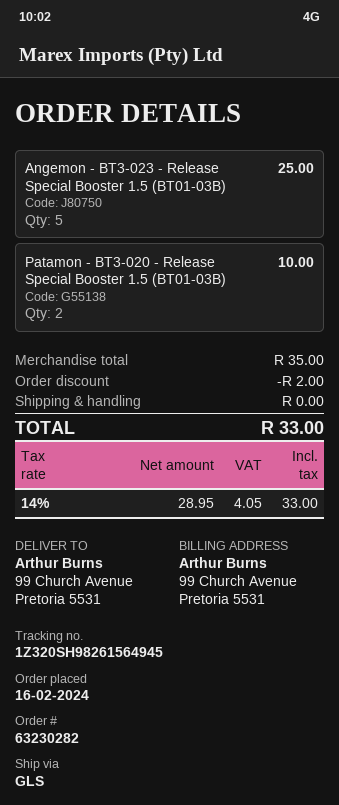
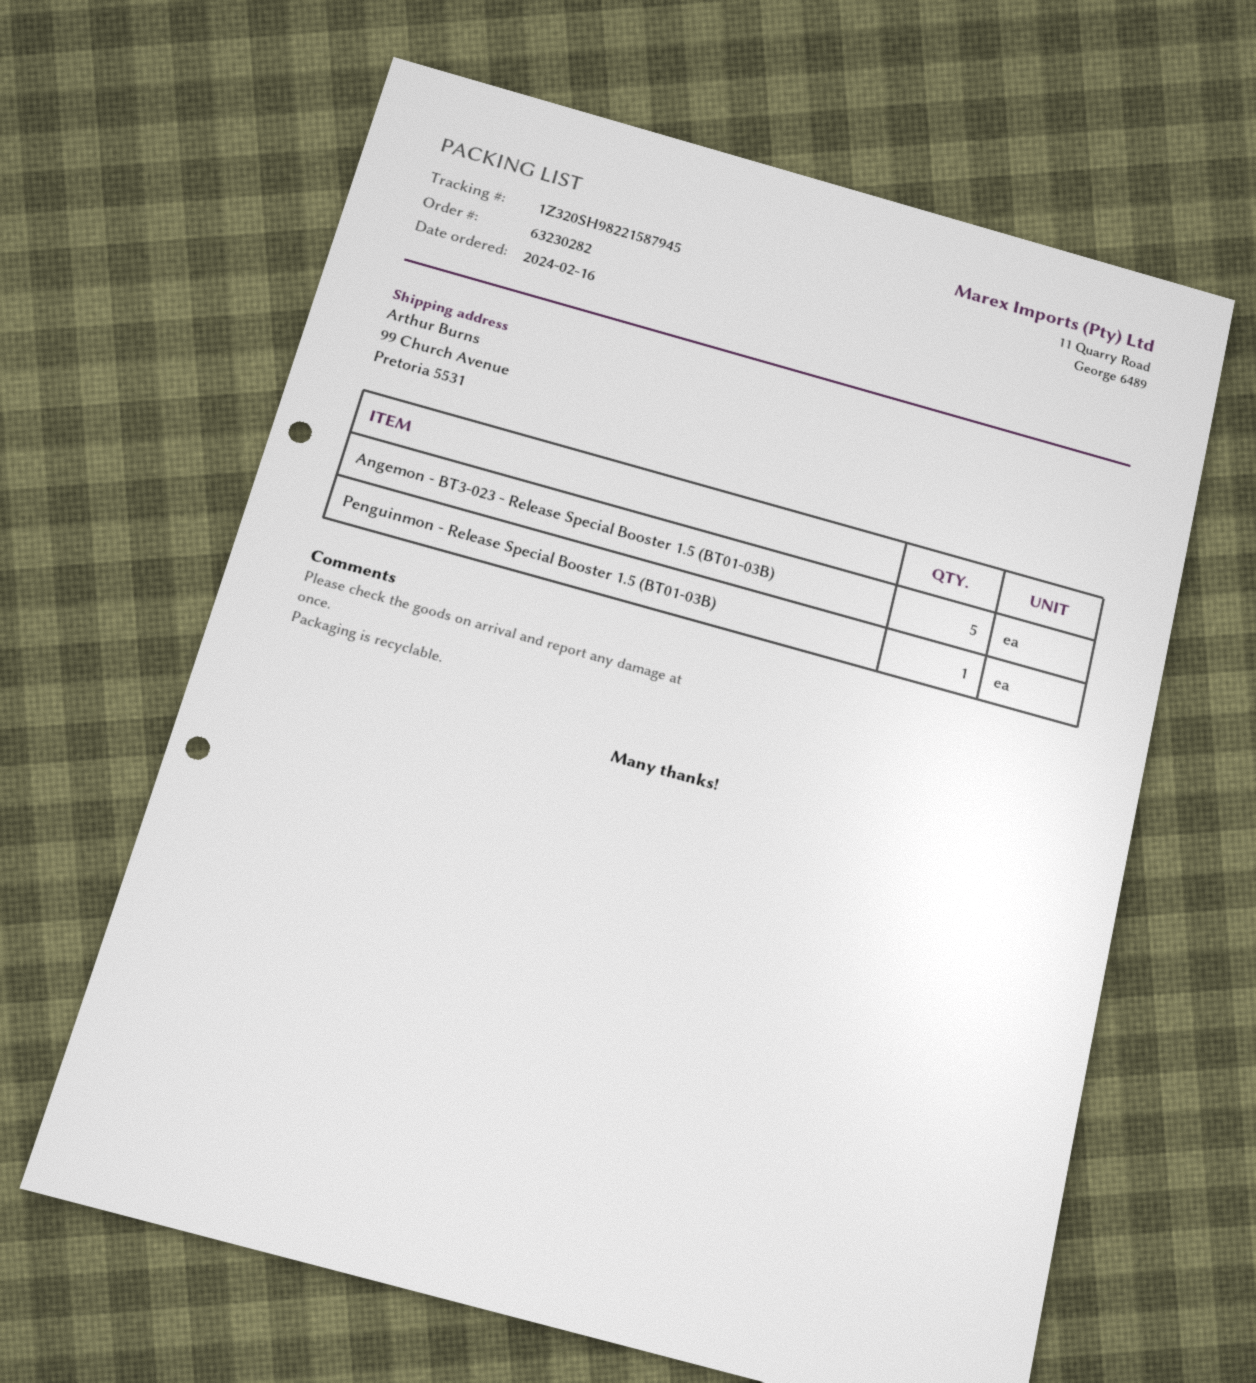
tracking number: 1Z320SH98261564945 -> 1Z320SH98221587945
Patamon - BT3-020 - Release Special Booster 1.5 (BT01-03B): 2 -> none
Penguinmon - Release Special Booster 1.5 (BT01-03B): none -> 1

